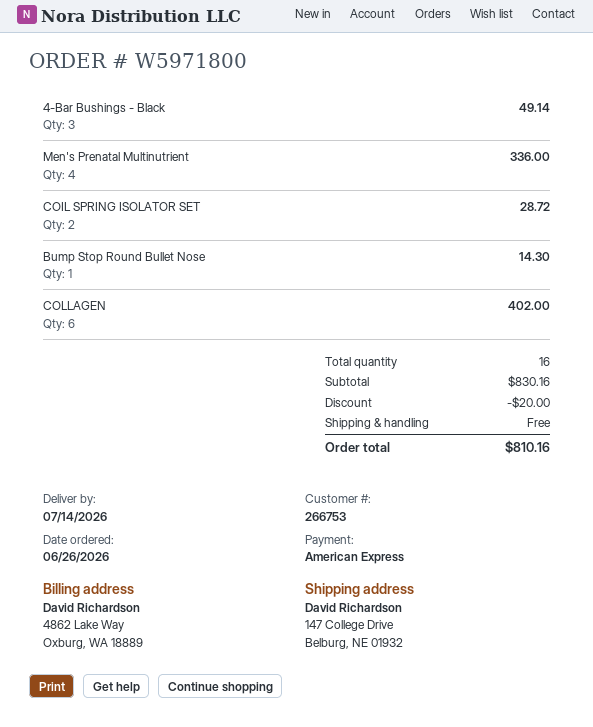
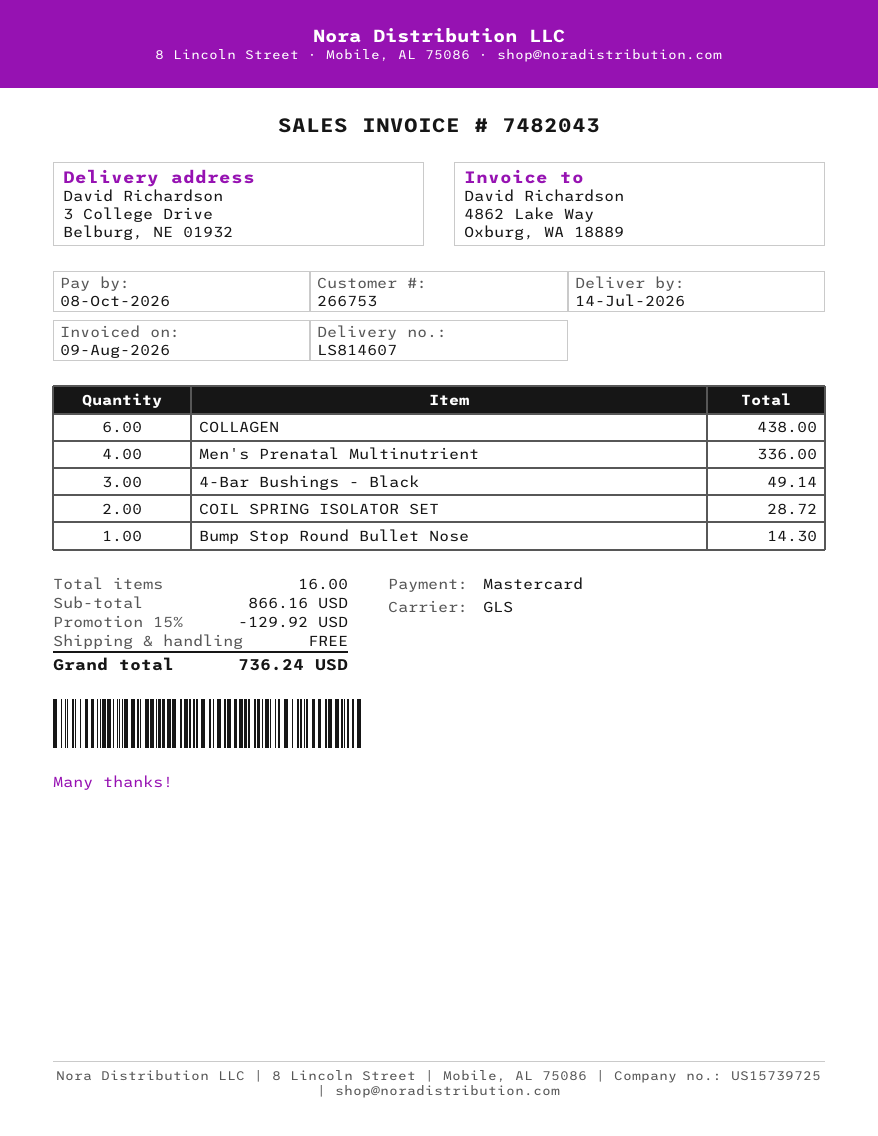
payment method: American Express -> Mastercard
ship to: 147 College Drive, Belburg, NE 01932 -> 3 College Drive, Belburg, NE 01932
COLLAGEN: 6 for 402.00 -> 6 for 438.00
subtotal: 830.16 -> 866.16
discount: 20.00 -> 129.92
total: 810.16 -> 736.24

